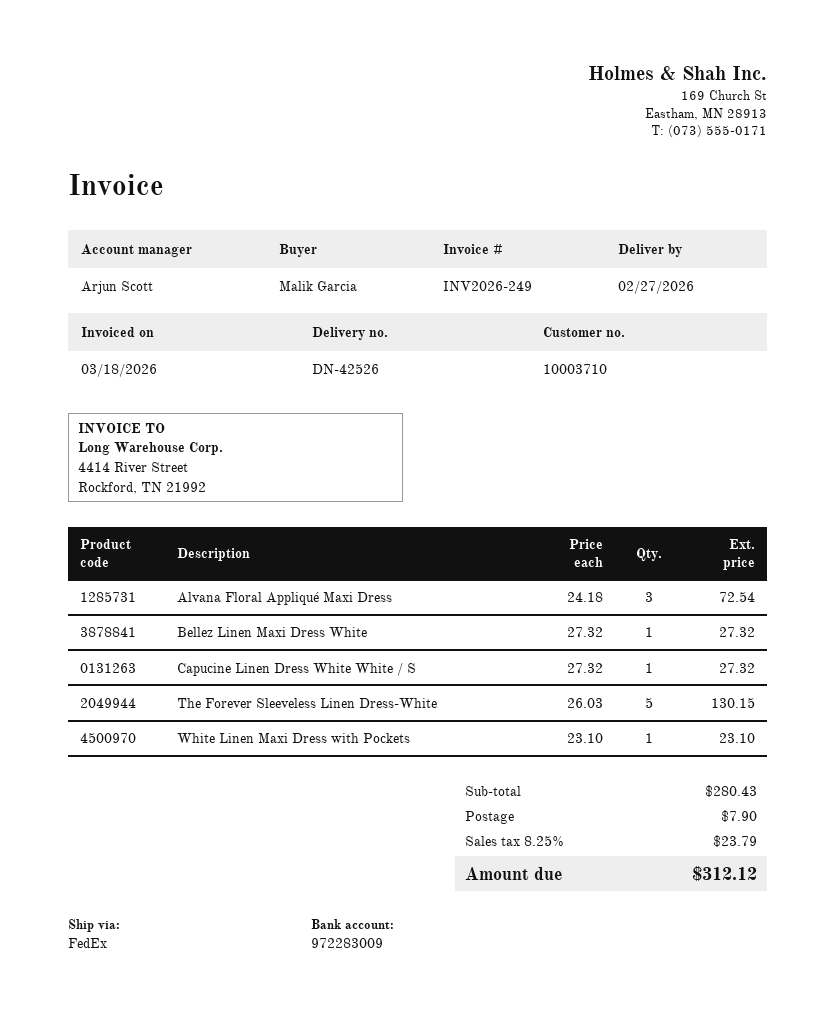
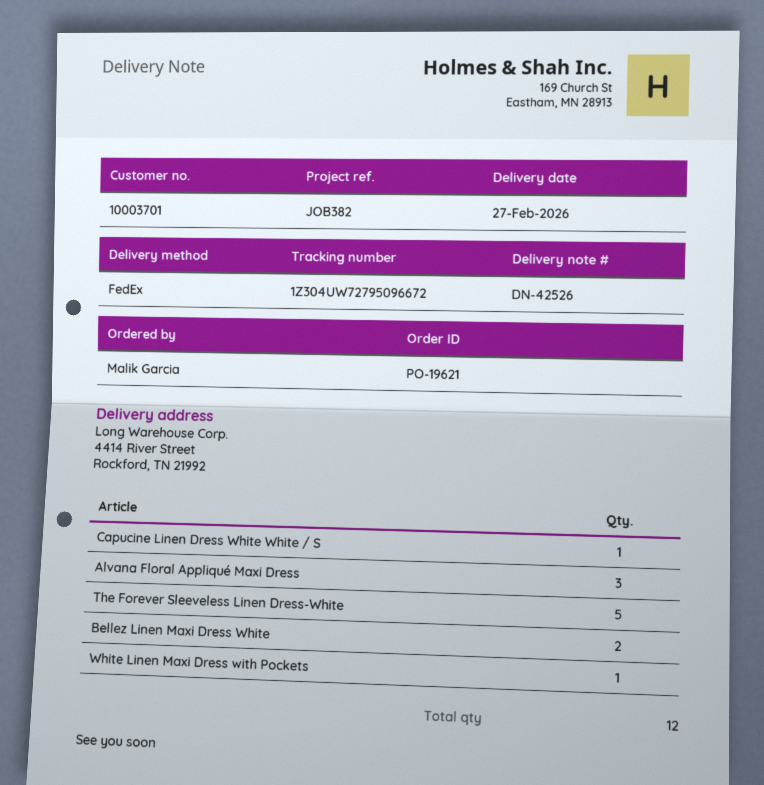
customer number: 10003710 -> 10003701
Bellez Linen Maxi Dress White: 1 -> 2

